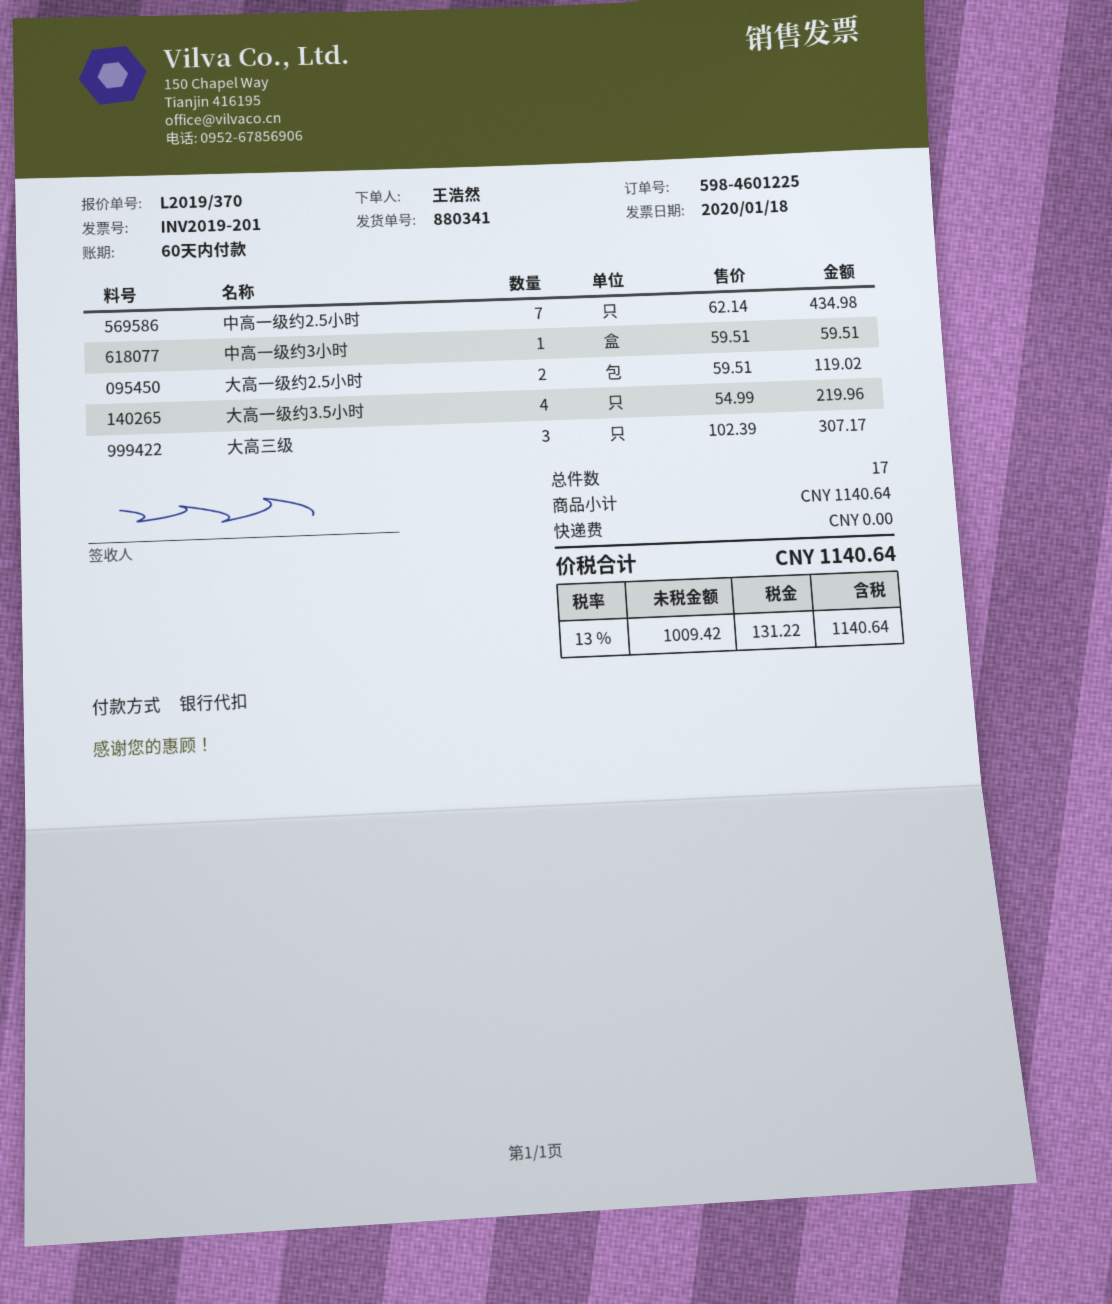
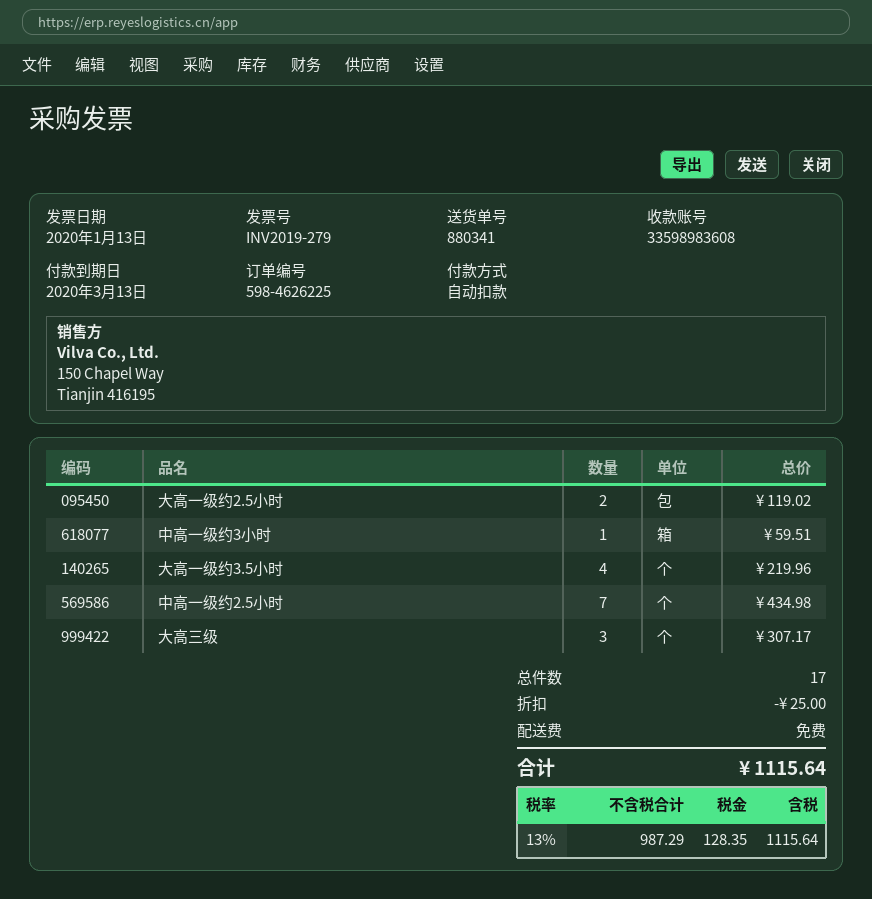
order number: 598-4601225 -> 598-4626225
invoice number: INV2019-201 -> INV2019-279
invoice date: 2020-01-18 -> 2020-01-13
discount: none -> 25.00
net: 1009.42 -> 987.29
tax: 13% = 131.22 -> 13% = 128.35
total: 1140.64 -> 1115.64

